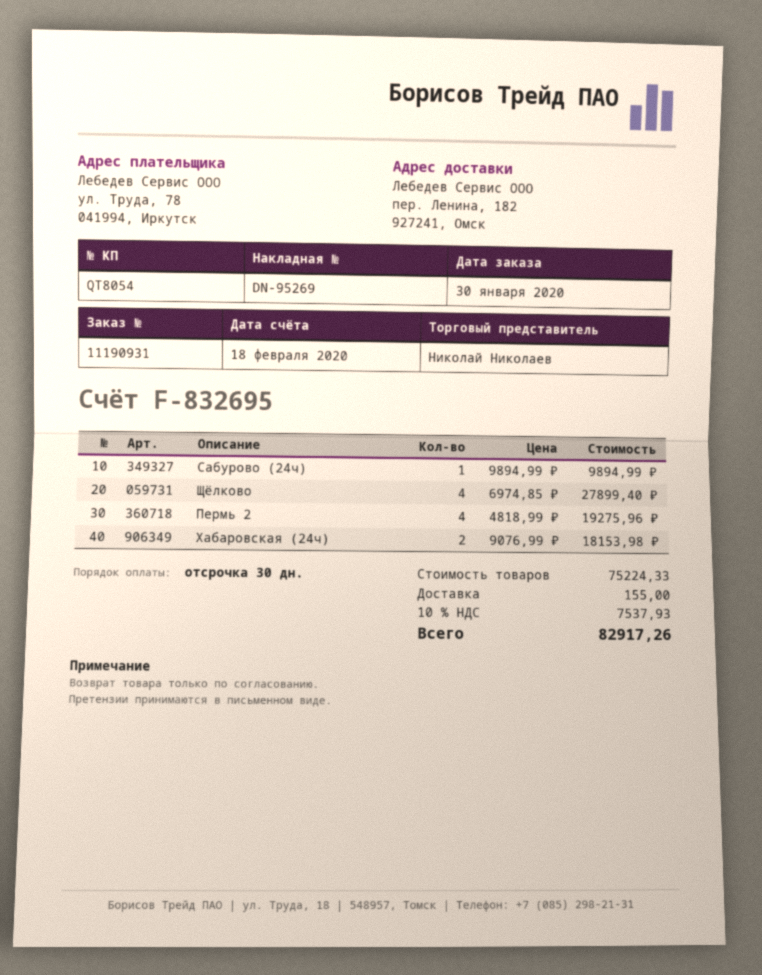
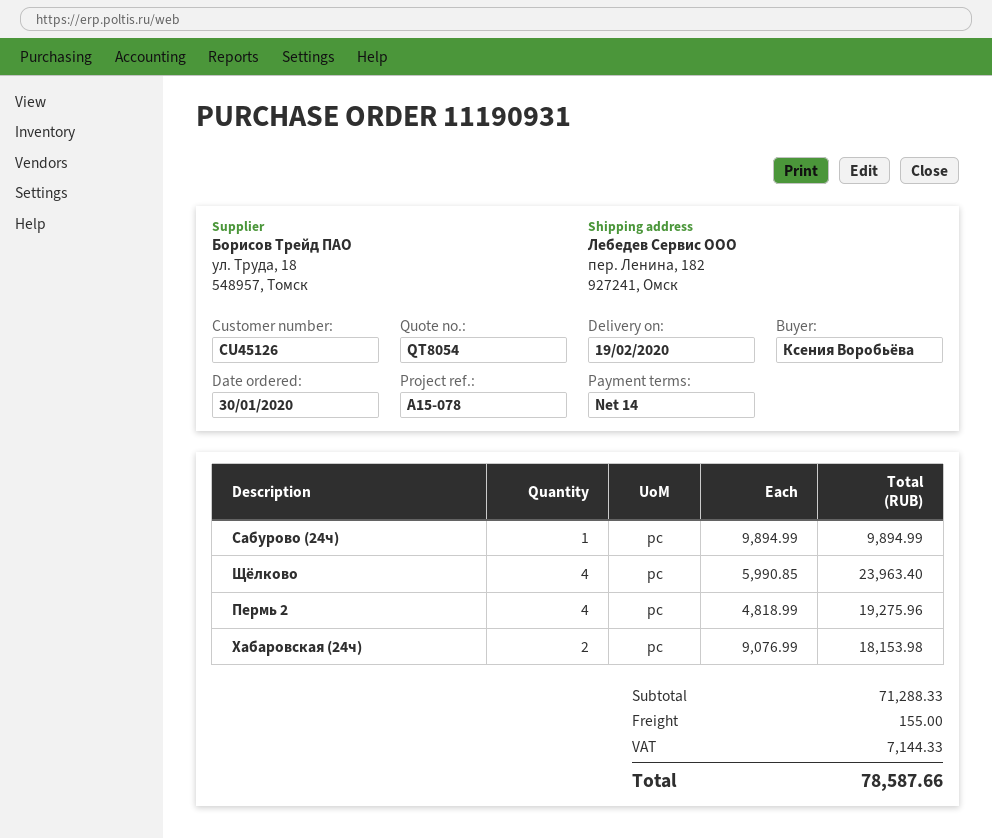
payment terms: 30 days -> 14 days
Щёлково: 4 x 6974.85 = 27899.40 -> 4 x 5990.85 = 23963.40
subtotal: 75224.33 -> 71288.33
tax: 7537.93 -> 7144.33
total: 82917.26 -> 78587.66

